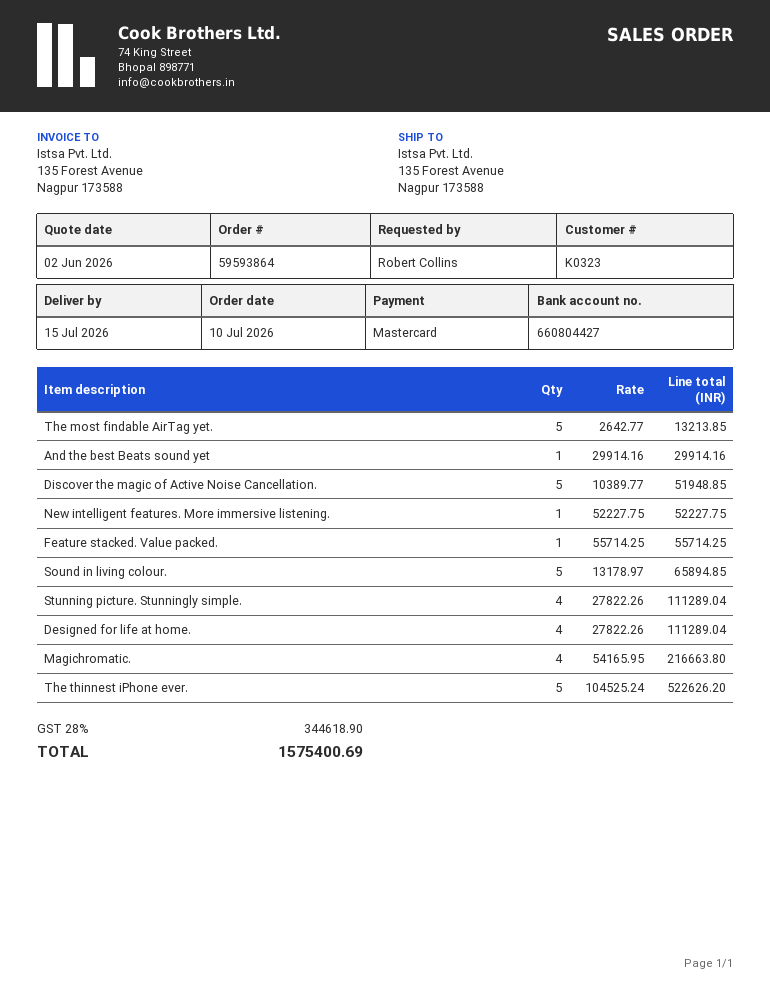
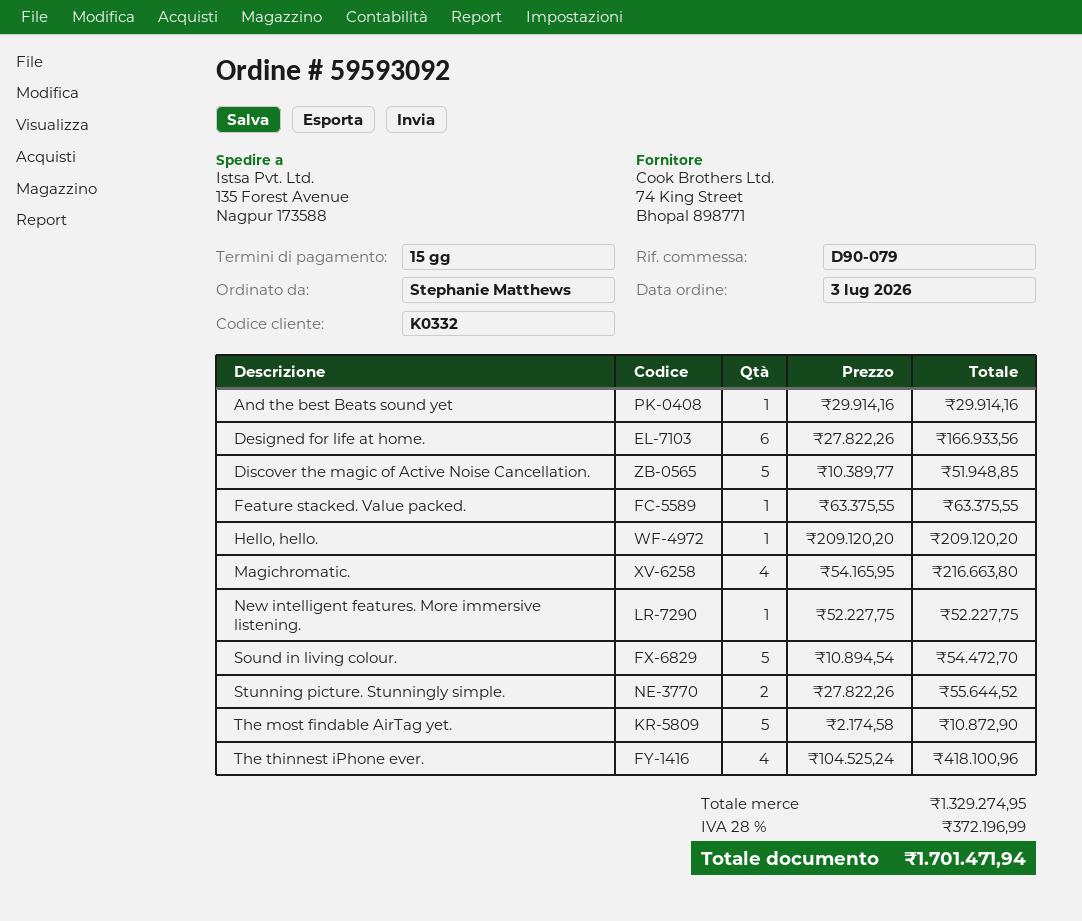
order number: 59593864 -> 59593092
order date: 2026-07-10 -> 2026-07-03
customer number: K0323 -> K0332
ordered by: Robert Collins -> Stephanie Matthews
The most findable AirTag yet.: 5 x 2642.77 = 13213.85 -> 5 x 2174.58 = 10872.90
Feature stacked. Value packed.: 1 x 55714.25 = 55714.25 -> 1 x 63375.55 = 63375.55
Sound in living colour.: 5 x 13178.97 = 65894.85 -> 5 x 10894.54 = 54472.70
Stunning picture. Stunningly simple.: 4 x 27822.26 = 111289.04 -> 2 x 27822.26 = 55644.52
Designed for life at home.: 4 x 27822.26 = 111289.04 -> 6 x 27822.26 = 166933.56
The thinnest iPhone ever.: 5 x 104525.24 = 522626.20 -> 4 x 104525.24 = 418100.96
Hello, hello.: none -> 1 x 209120.20 = 209120.20
tax: 28% = 344618.90 -> 28% = 372196.99
total: 1575400.69 -> 1701471.94

